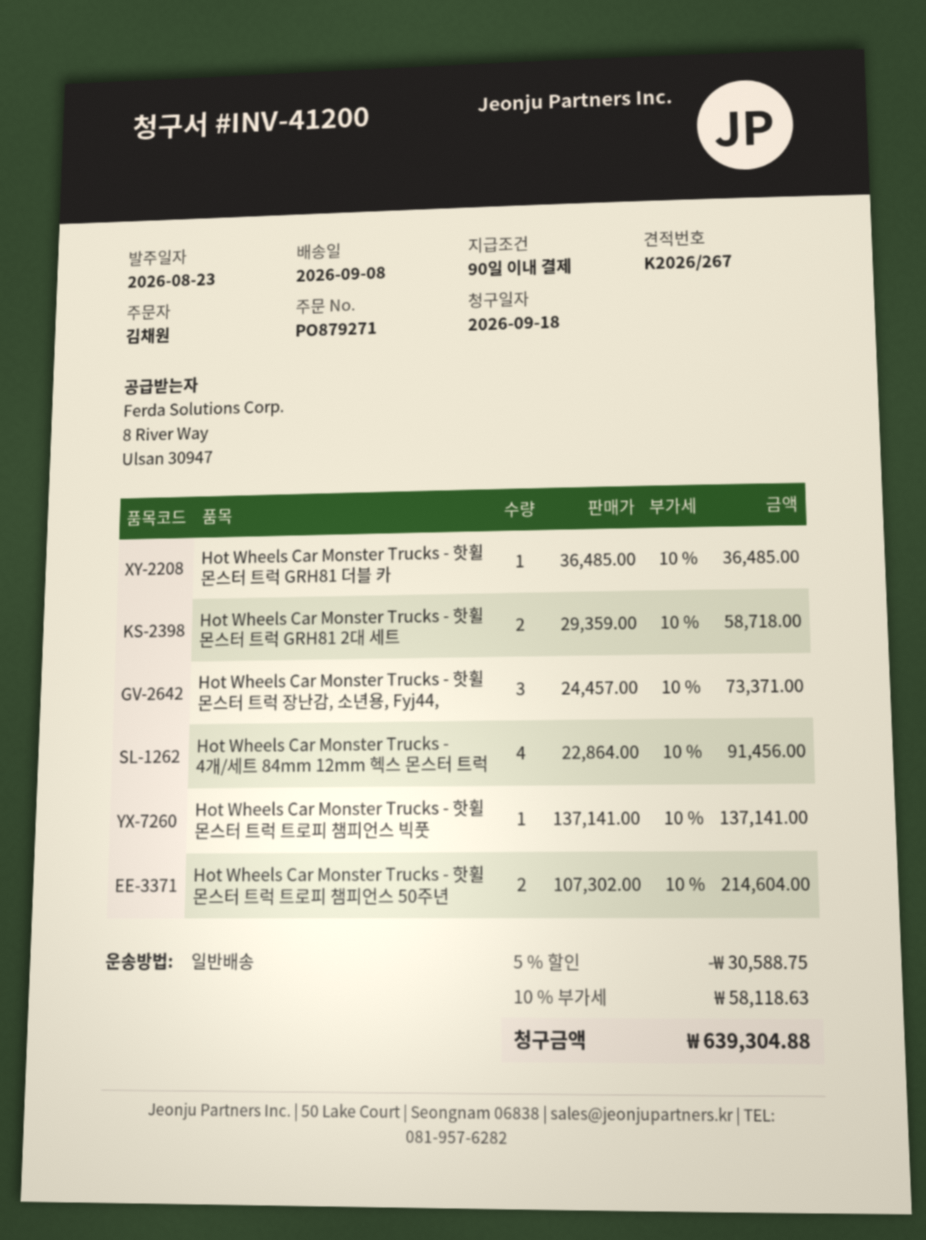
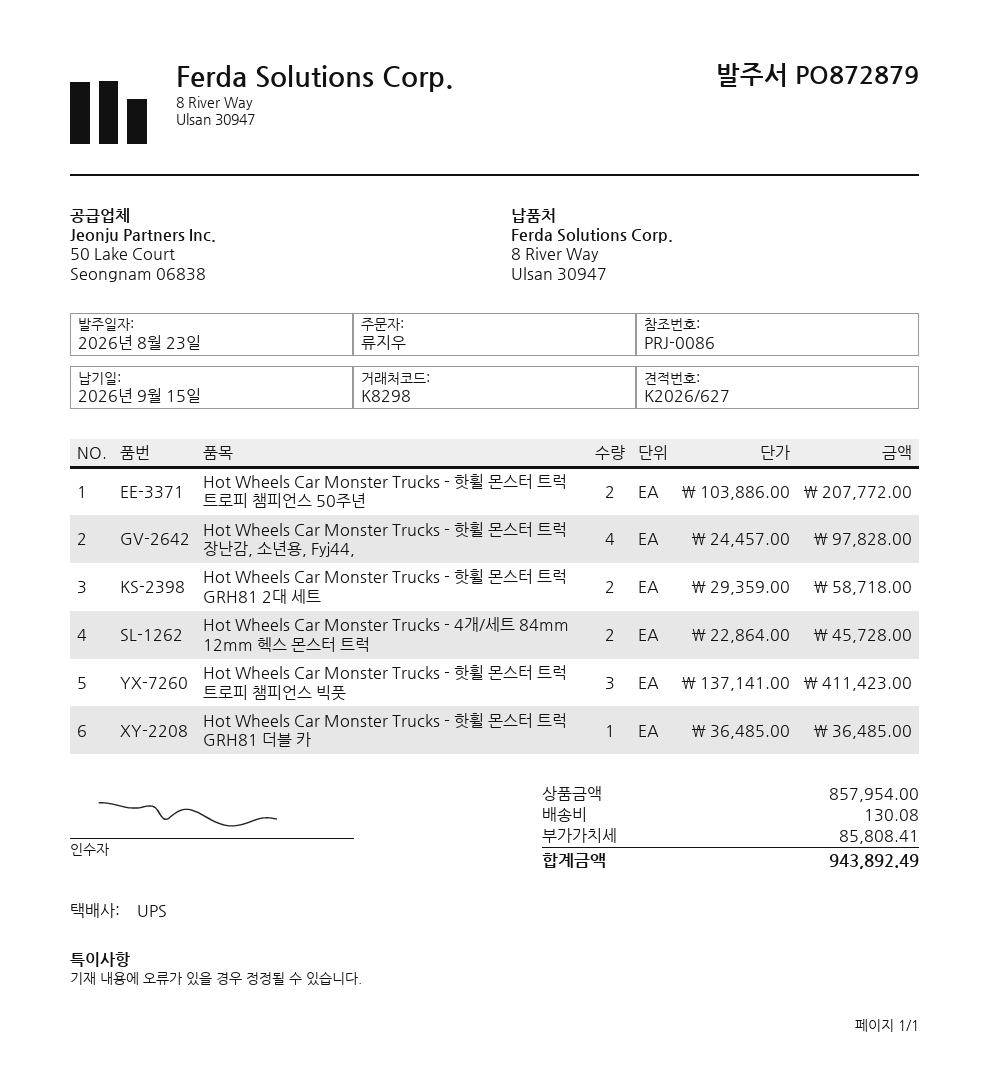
quote number: K2026/267 -> K2026/627
order number: PO879271 -> PO872879
delivery date: 2026-09-08 -> 2026-09-15
ordered by: 김채원 -> 류지우
shipping method: standard -> UPS
Hot Wheels Car Monster Trucks - 핫휠 몬스터 트럭 장난감, 소년용, Fyj44,: 3 x 24457.00 = 73371.00 -> 4 x 24457.00 = 97828.00
Hot Wheels Car Monster Trucks - 4개/세트 84mm 12mm 헥스 몬스터 트럭: 4 x 22864.00 = 91456.00 -> 2 x 22864.00 = 45728.00
Hot Wheels Car Monster Trucks - 핫휠 몬스터 트럭 트로피 챔피언스 빅풋: 1 x 137141.00 = 137141.00 -> 3 x 137141.00 = 411423.00
Hot Wheels Car Monster Trucks - 핫휠 몬스터 트럭 트로피 챔피언스 50주년: 2 x 107302.00 = 214604.00 -> 2 x 103886.00 = 207772.00
discount: 5% = 30588.75 -> none
shipping: none -> 130.08
tax: 58118.63 -> 85808.41
total: 639304.88 -> 943892.49

